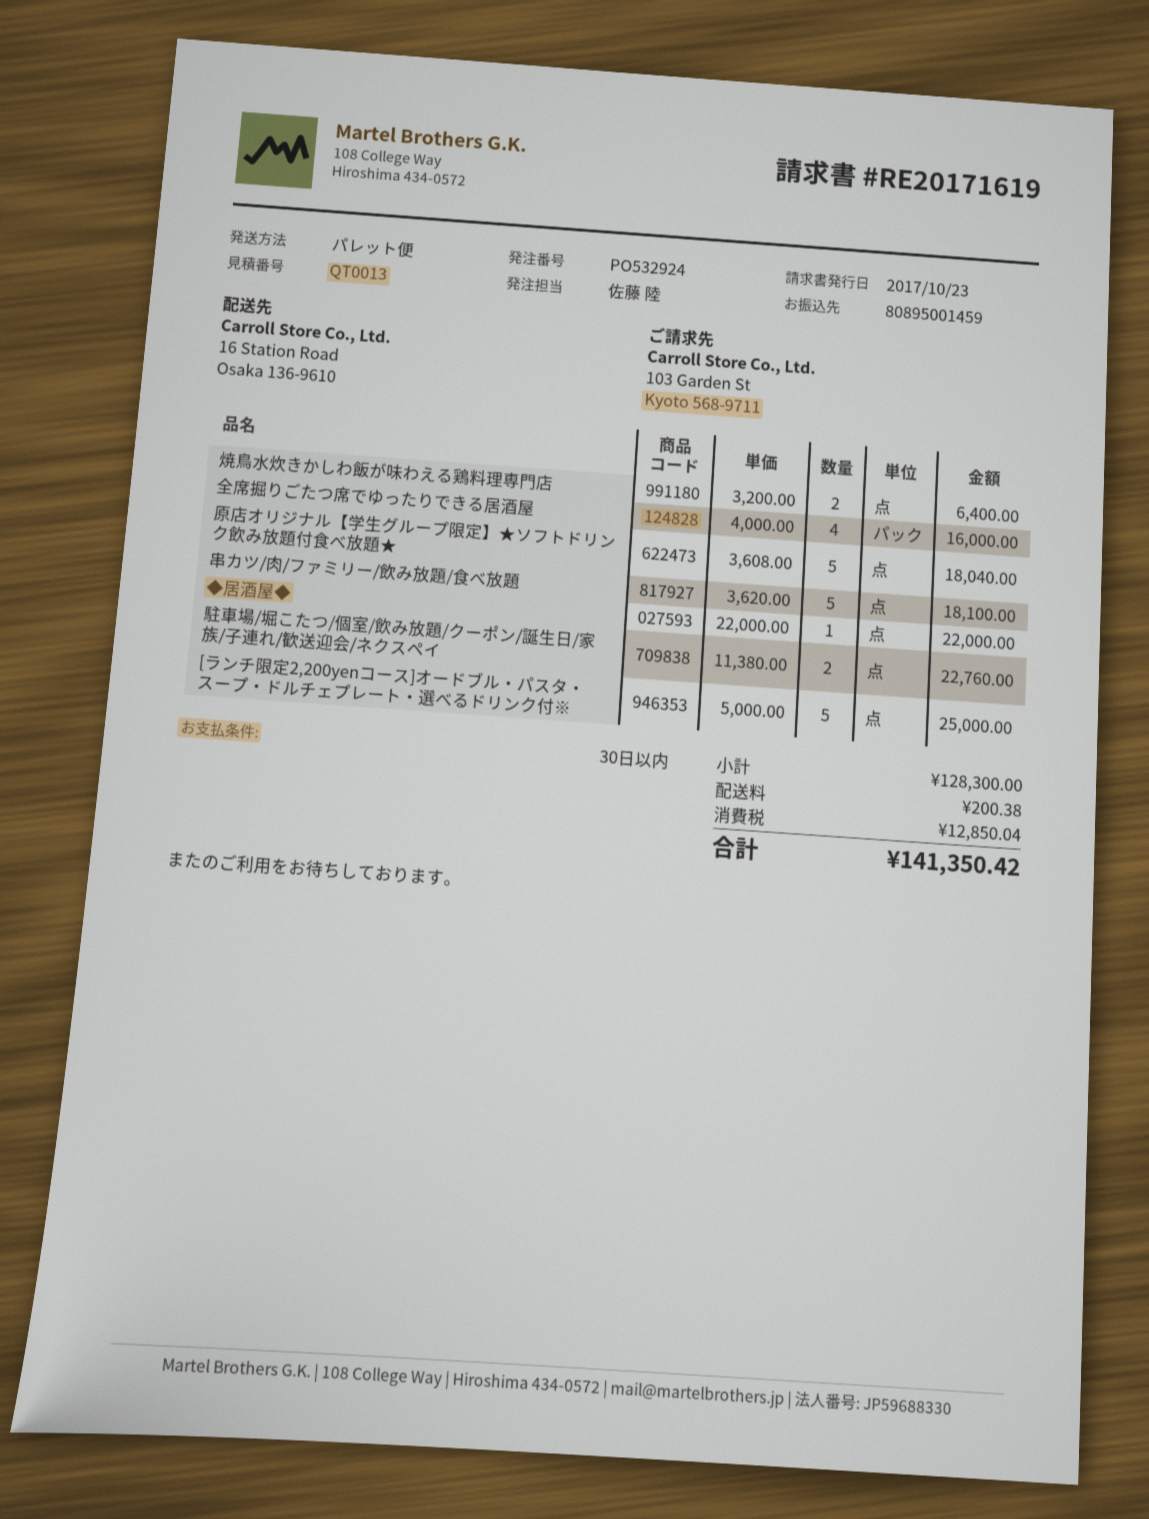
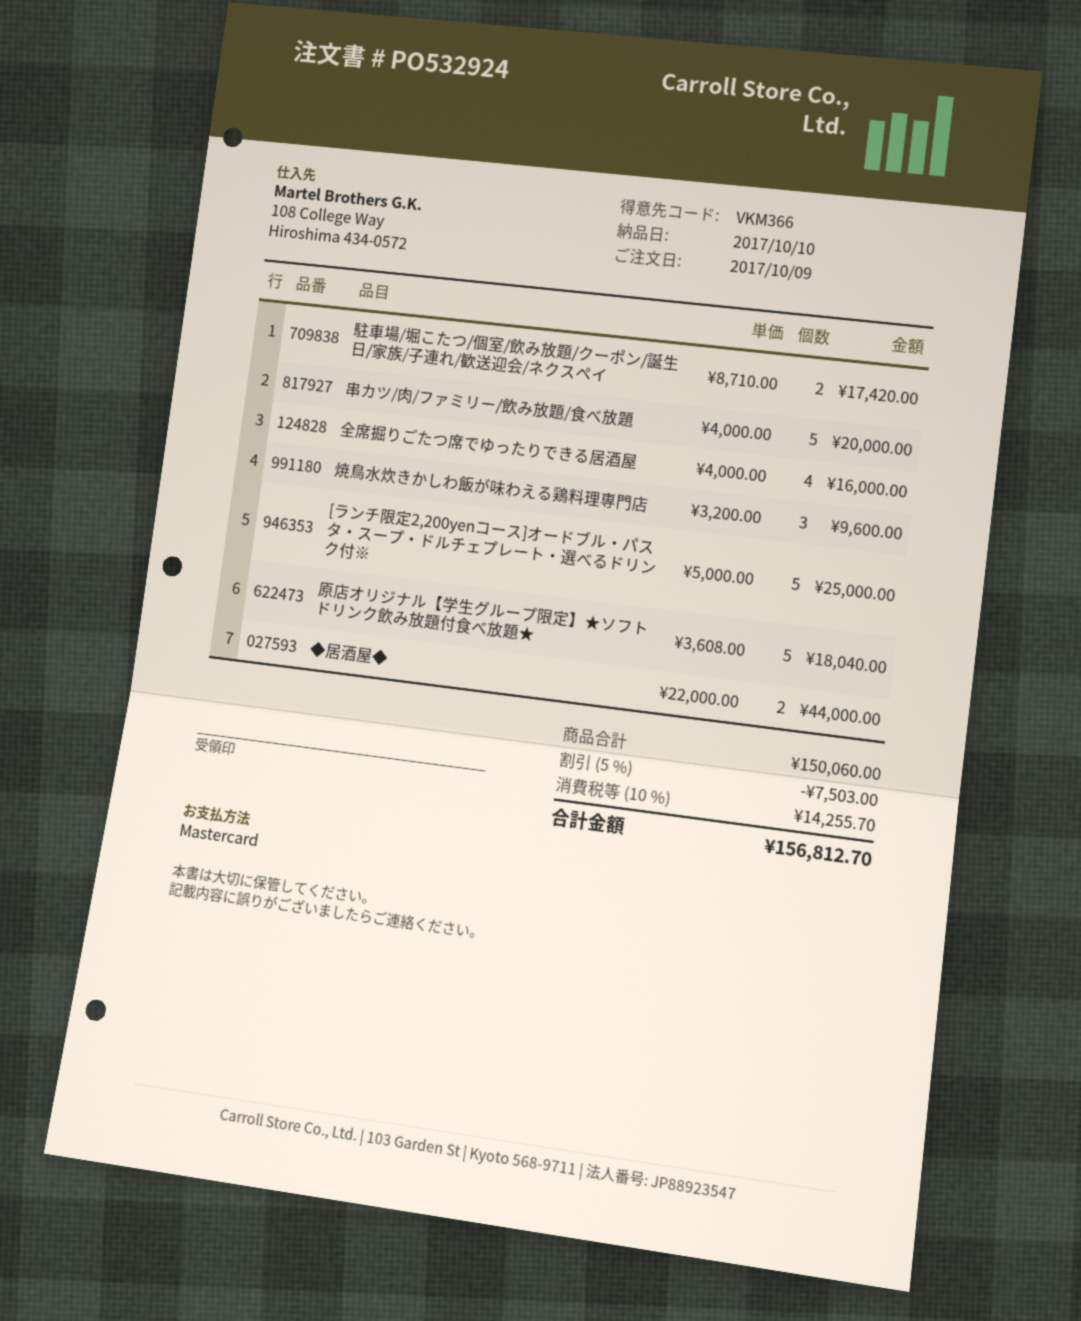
焼鳥水炊きかしわ飯が味わえる鶏料理専門店: 2 x 3200.00 = 6400.00 -> 3 x 3200.00 = 9600.00
串カツ/肉/ファミリー/飲み放題/食べ放題: 5 x 3620.00 = 18100.00 -> 5 x 4000.00 = 20000.00
◆居酒屋◆: 1 x 22000.00 = 22000.00 -> 2 x 22000.00 = 44000.00
駐車場/堀こたつ/個室/飲み放題/クーポン/誕生日/家族/子連れ/歓送迎会/ネクスペイ: 2 x 11380.00 = 22760.00 -> 2 x 8710.00 = 17420.00
subtotal: 128300.00 -> 150060.00
discount: none -> 5% = 7503.00
shipping: 200.38 -> none
tax: 12850.04 -> 14255.70
total: 141350.42 -> 156812.70

